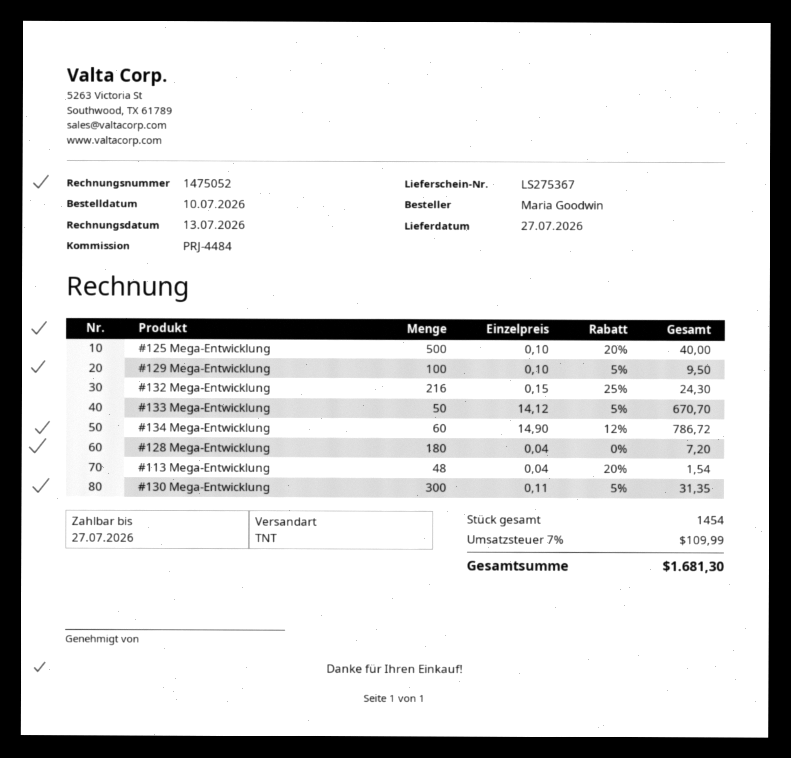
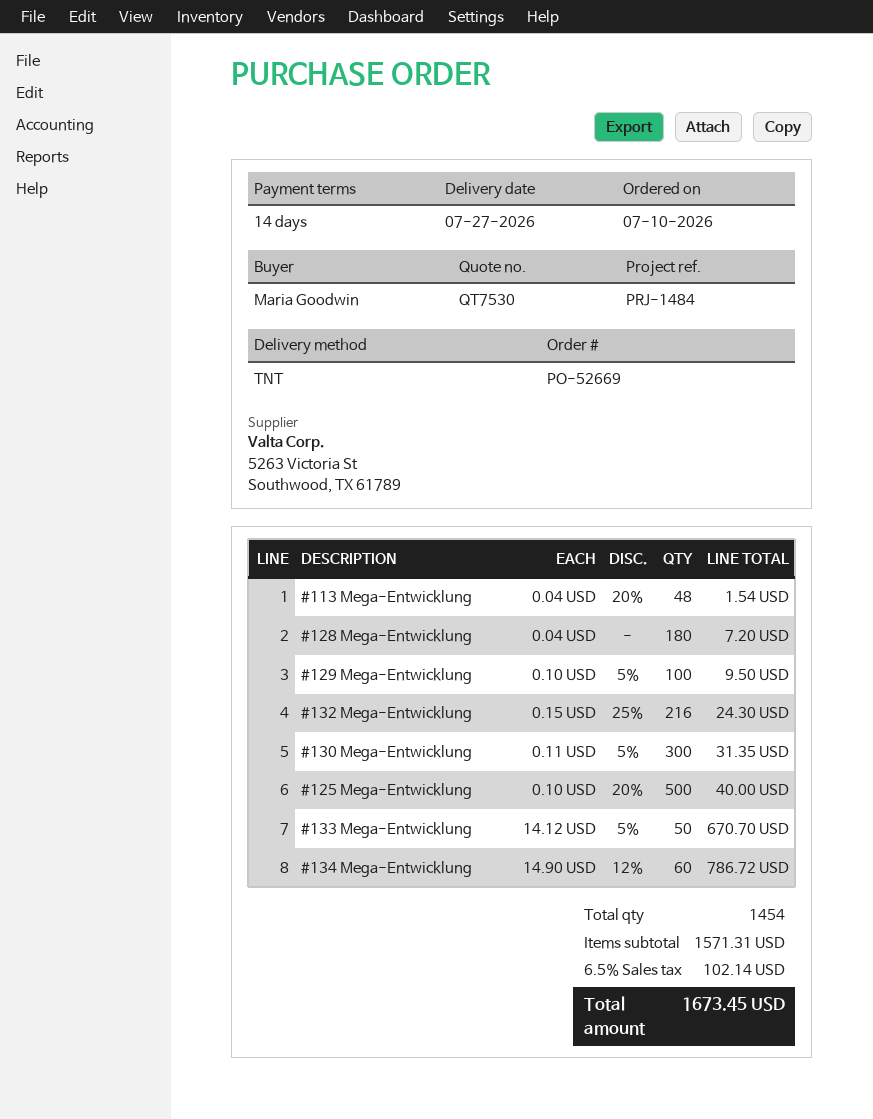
reference: PRJ-4484 -> PRJ-1484
tax: 7% = 109.99 -> 6.5% = 102.14
total: 1681.30 -> 1673.45

